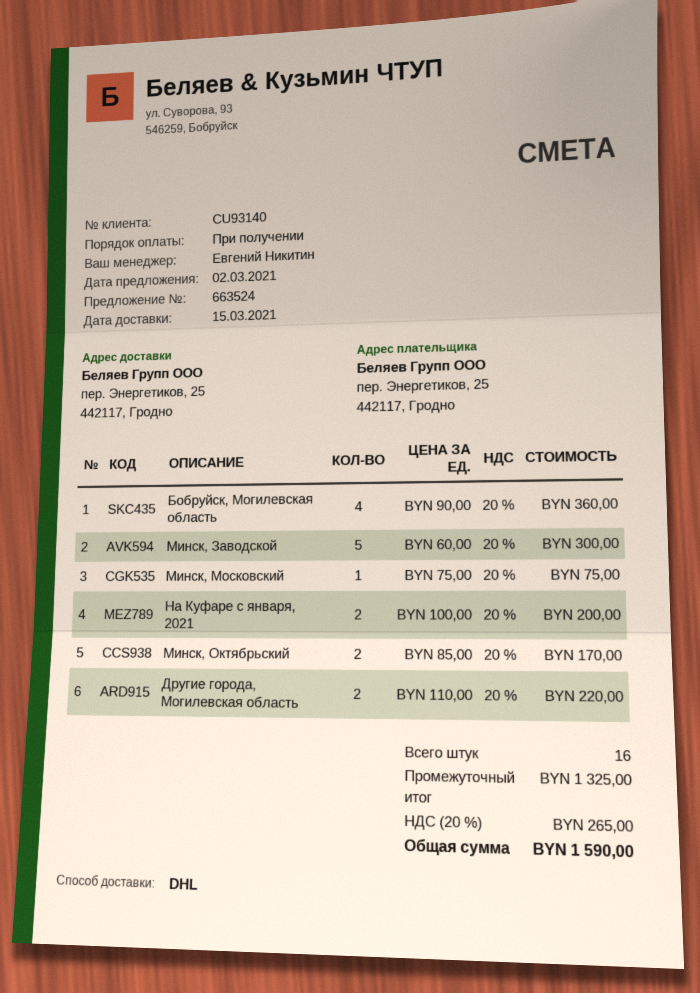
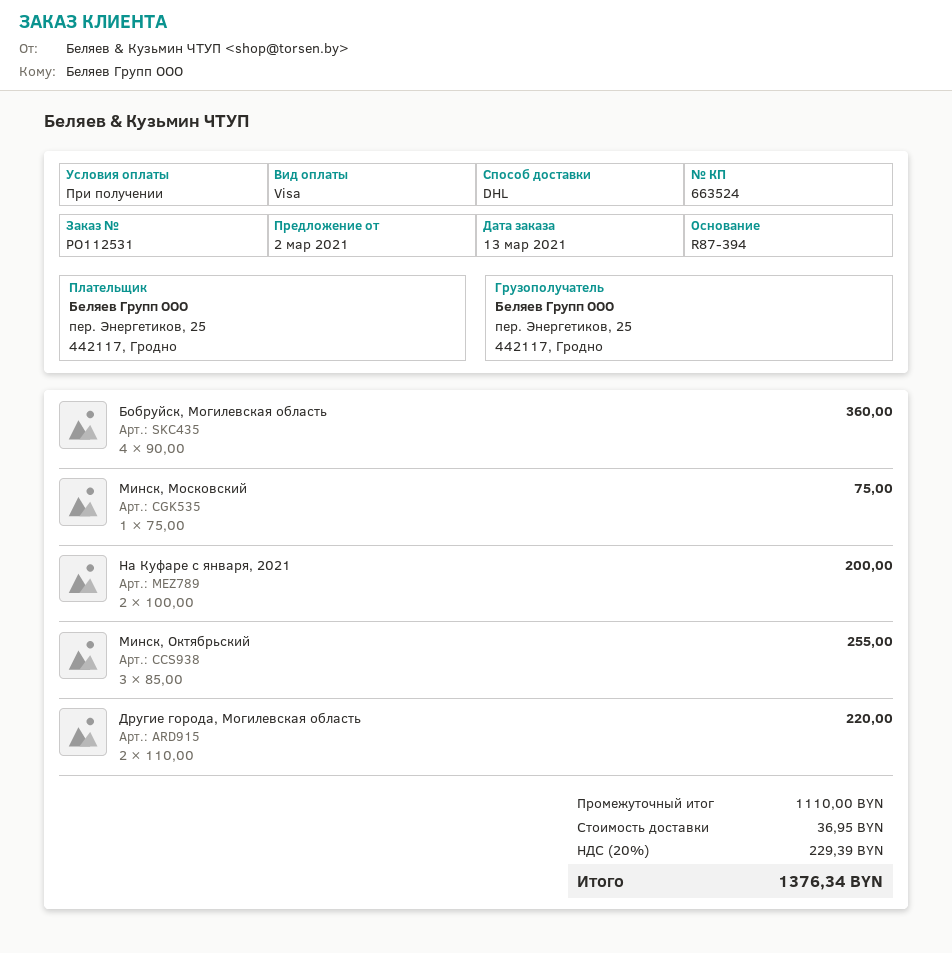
Минск, Заводской: 5 x 60.00 = 300.00 -> none
Минск, Октябрьский: 2 x 85.00 = 170.00 -> 3 x 85.00 = 255.00
subtotal: 1325.00 -> 1110.00
shipping: none -> 36.95
tax: 20% = 265.00 -> 20% = 229.39
total: 1590.00 -> 1376.34

